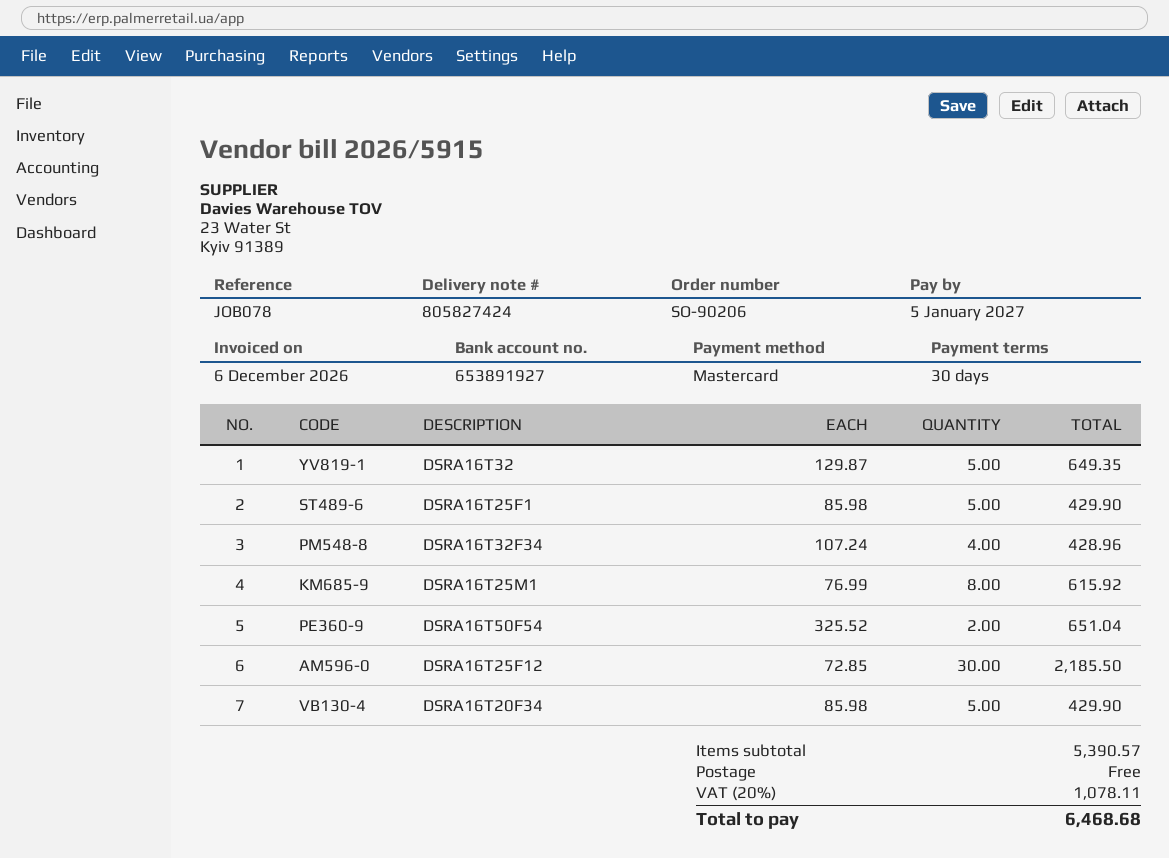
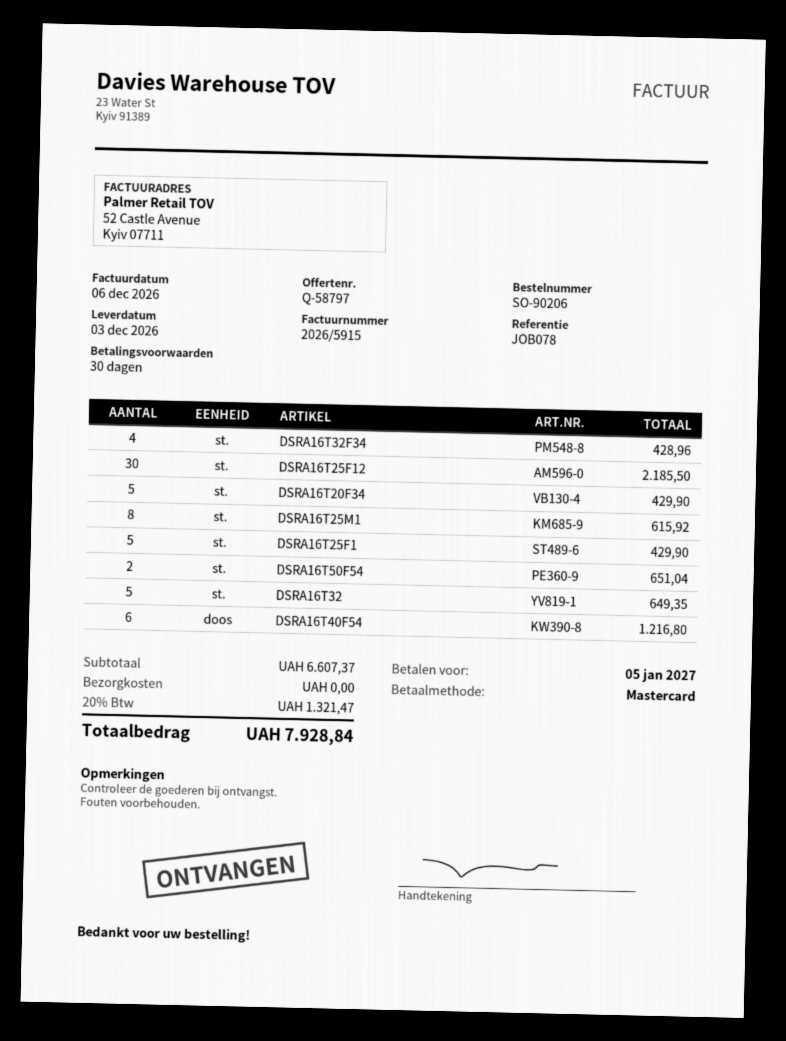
DSRA16T40F54: none -> 6 for 1216.80
subtotal: 5390.57 -> 6607.37
tax: 20% = 1078.11 -> 20% = 1321.47
total: 6468.68 -> 7928.84

